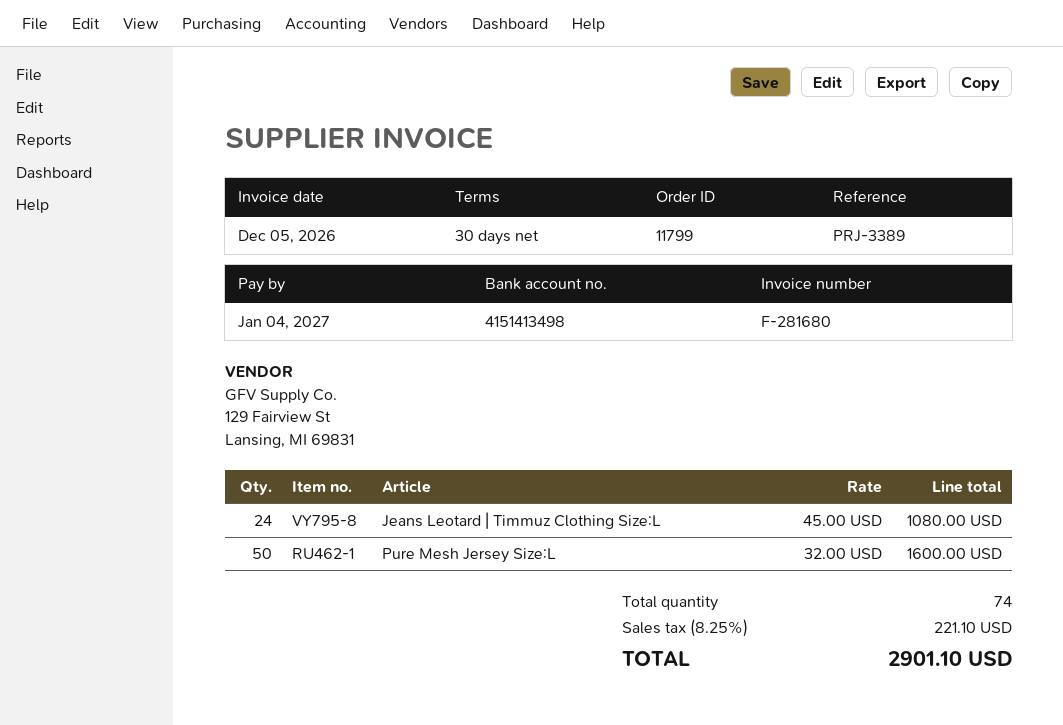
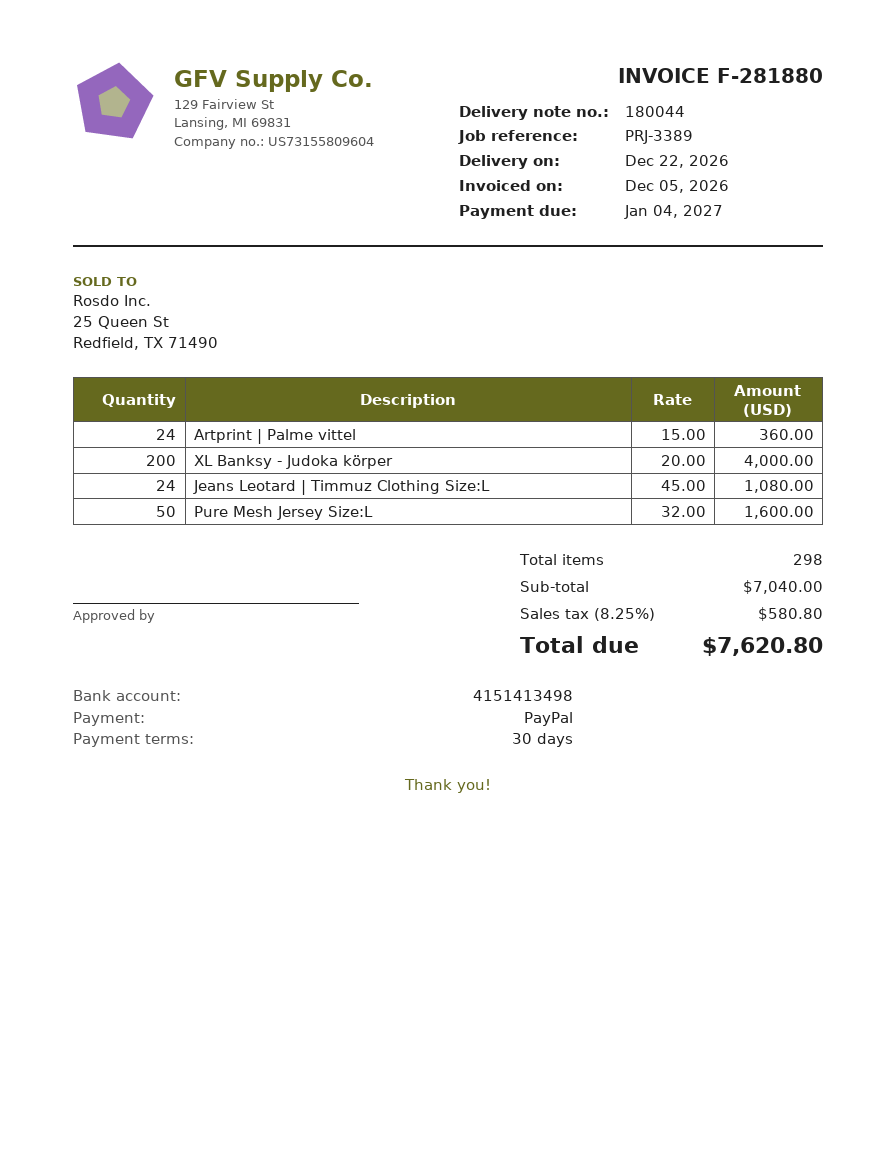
invoice number: F-281680 -> F-281880
Artprint | Palme vittel: none -> 24 x 15.00 = 360.00
XL Banksy - Judoka körper: none -> 200 x 20.00 = 4000.00
total quantity: 74 -> 298
tax: 8.25% = 221.10 -> 8.25% = 580.80
total: 2901.10 -> 7620.80

